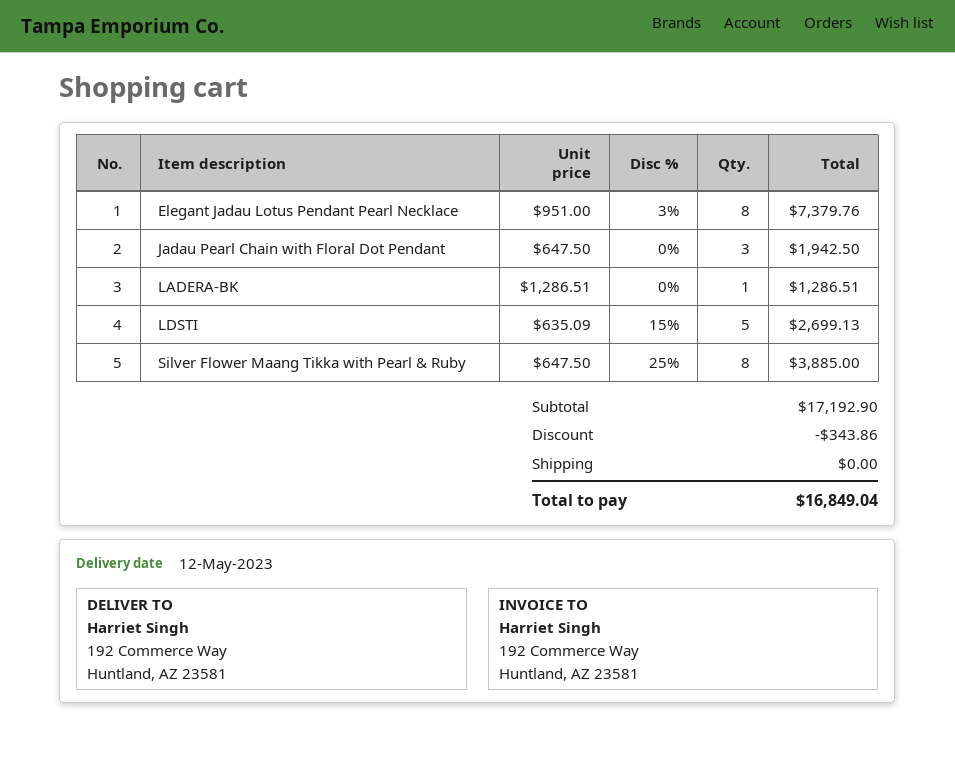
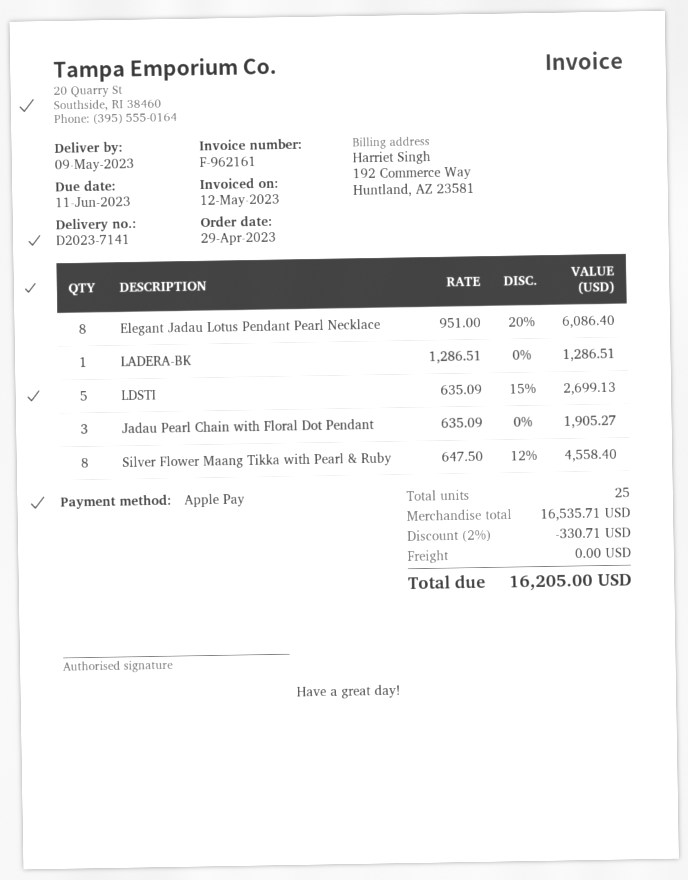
delivery date: 2023-05-12 -> 2023-05-09
Elegant Jadau Lotus Pendant Pearl Necklace: 8 x 951.00 - 3% = 7379.76 -> 8 x 951.00 - 20% = 6086.40
Jadau Pearl Chain with Floral Dot Pendant: 3 x 647.50 = 1942.50 -> 3 x 635.09 = 1905.27
Silver Flower Maang Tikka with Pearl & Ruby: 8 x 647.50 - 25% = 3885.00 -> 8 x 647.50 - 12% = 4558.40
subtotal: 17192.90 -> 16535.71
discount: 343.86 -> 330.71
total: 16849.04 -> 16205.00

